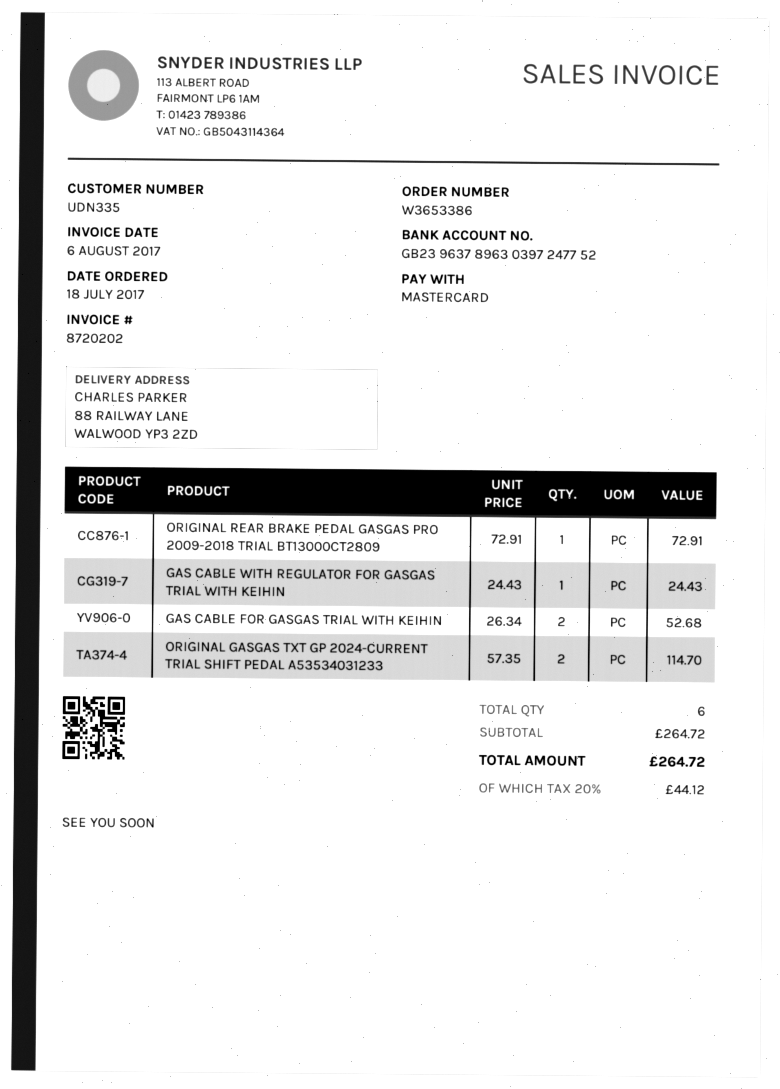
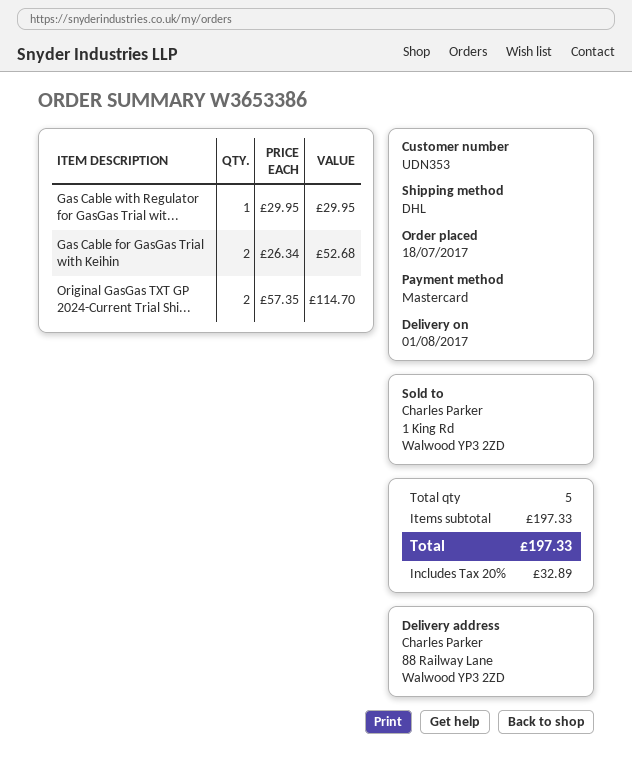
customer number: UDN335 -> UDN353
ORIGINAL REAR BRAKE PEDAL GASGAS PRO 2009-2018 TRIAL BT13000CT2809: 1 x 72.91 = 72.91 -> none
GAS CABLE WITH REGULATOR FOR GASGAS TRIAL WITH KEIHIN: 1 x 24.43 = 24.43 -> 1 x 29.95 = 29.95
total quantity: 6 -> 5
subtotal: 264.72 -> 197.33
tax: 20% = 44.12 -> 20% = 32.89
total: 264.72 -> 197.33

